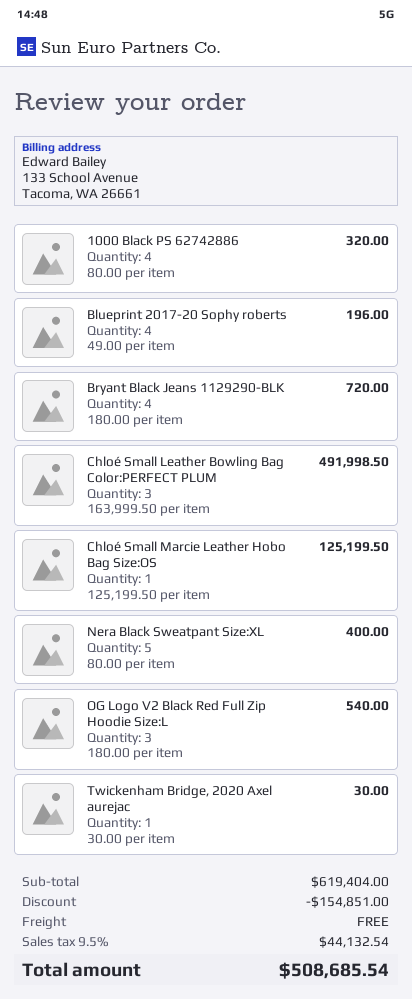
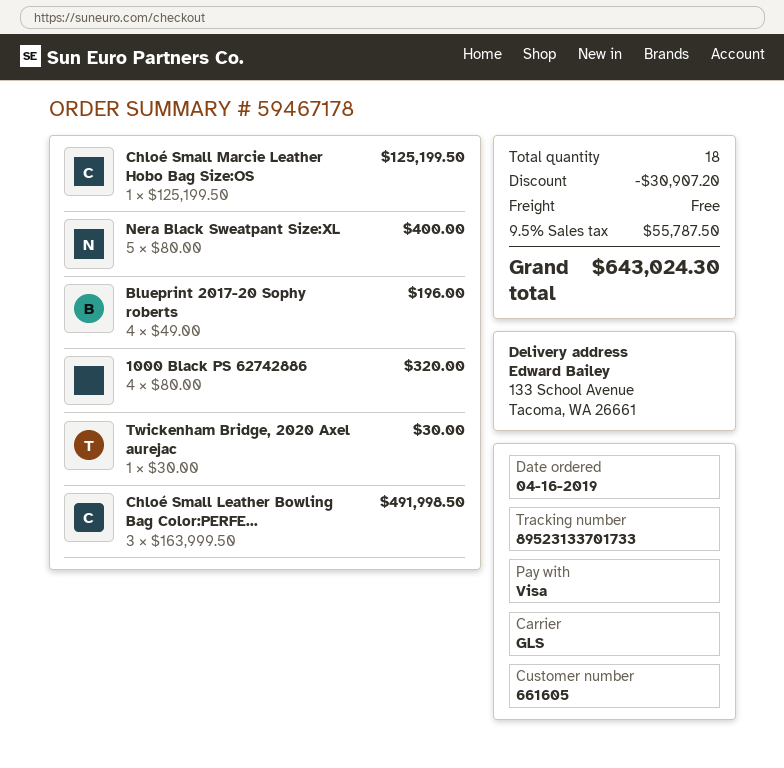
Bryant Black Jeans 1129290-BLK: 4 x 180.00 = 720.00 -> none
OG Logo V2 Black Red Full Zip Hoodie Size:L: 3 x 180.00 = 540.00 -> none
discount: 154851.00 -> 30907.20
tax: 9.5% = 44132.54 -> 9.5% = 55787.50
total: 508685.54 -> 643024.30

